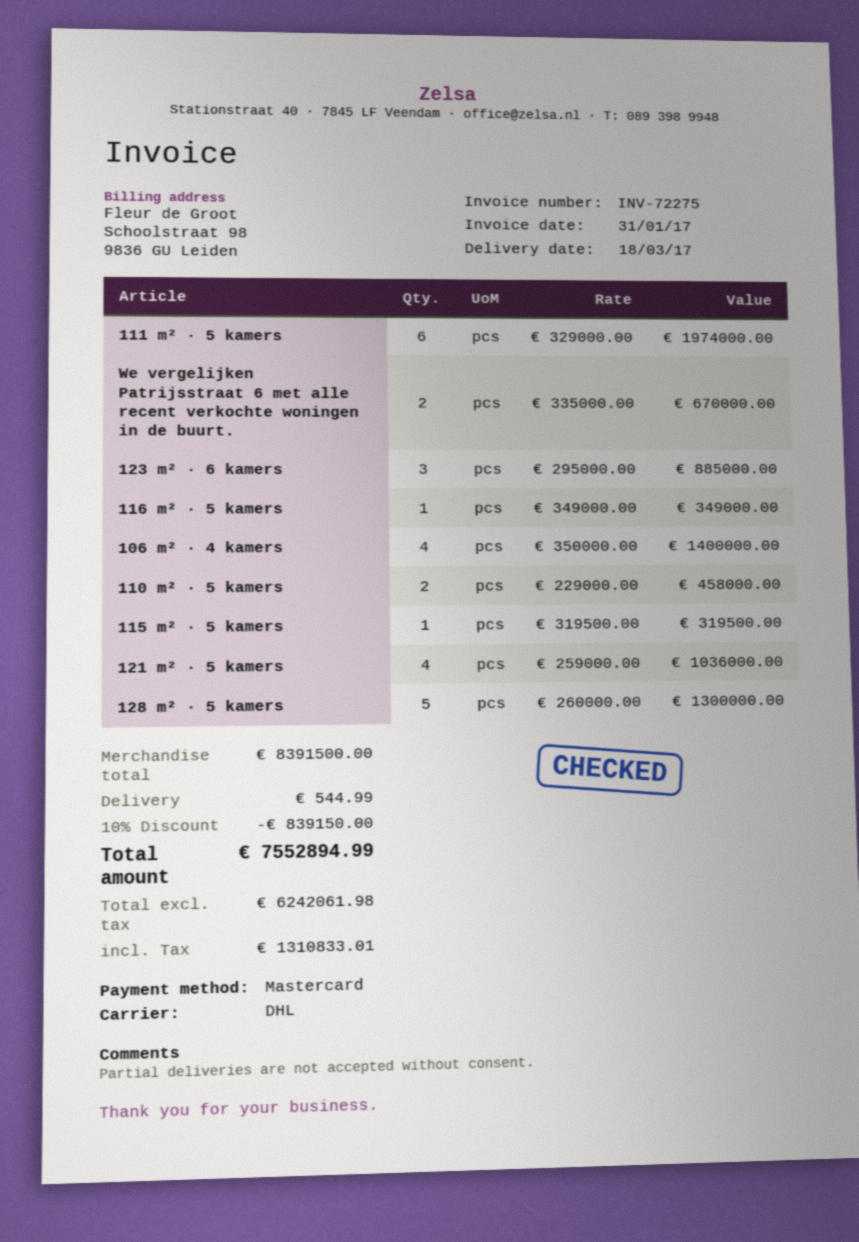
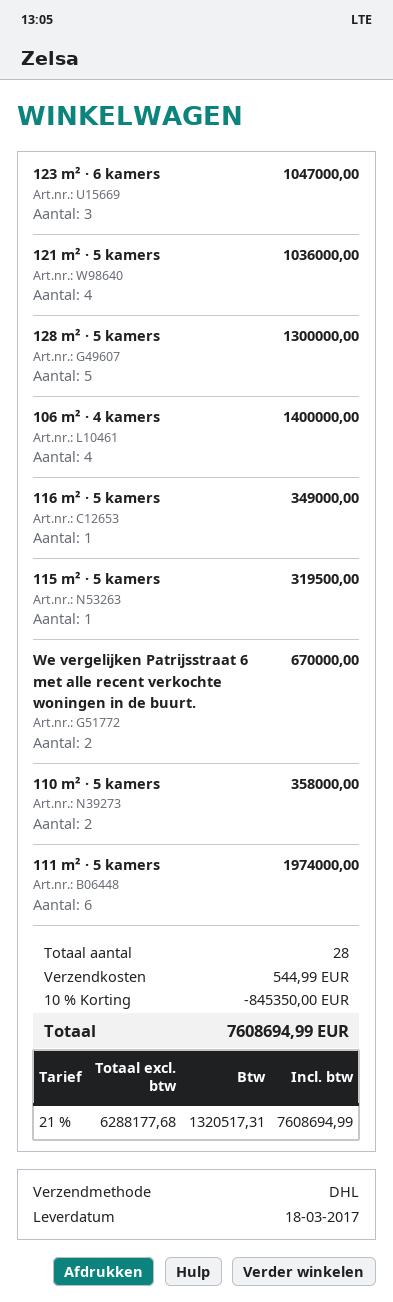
123 m² · 6 kamers: 3 for 885000.00 -> 3 for 1047000.00
110 m² · 5 kamers: 2 for 458000.00 -> 2 for 358000.00
discount: 10% = 839150.00 -> 10% = 845350.00
net: 6242061.98 -> 6288177.68
tax: 1310833.01 -> 1320517.31
total: 7552894.99 -> 7608694.99

